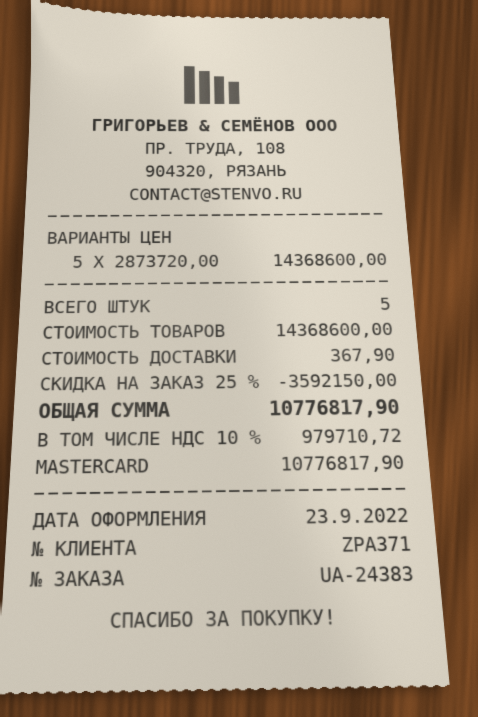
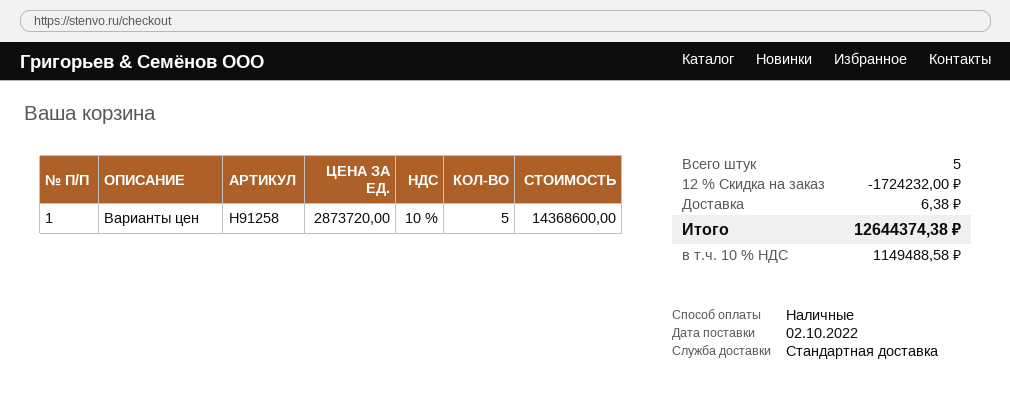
payment method: Mastercard -> cash
discount: 25% = 3592150.00 -> 12% = 1724232.00
shipping: 367.90 -> 6.38
tax: 10% = 979710.72 -> 10% = 1149488.58
total: 10776817.90 -> 12644374.38

